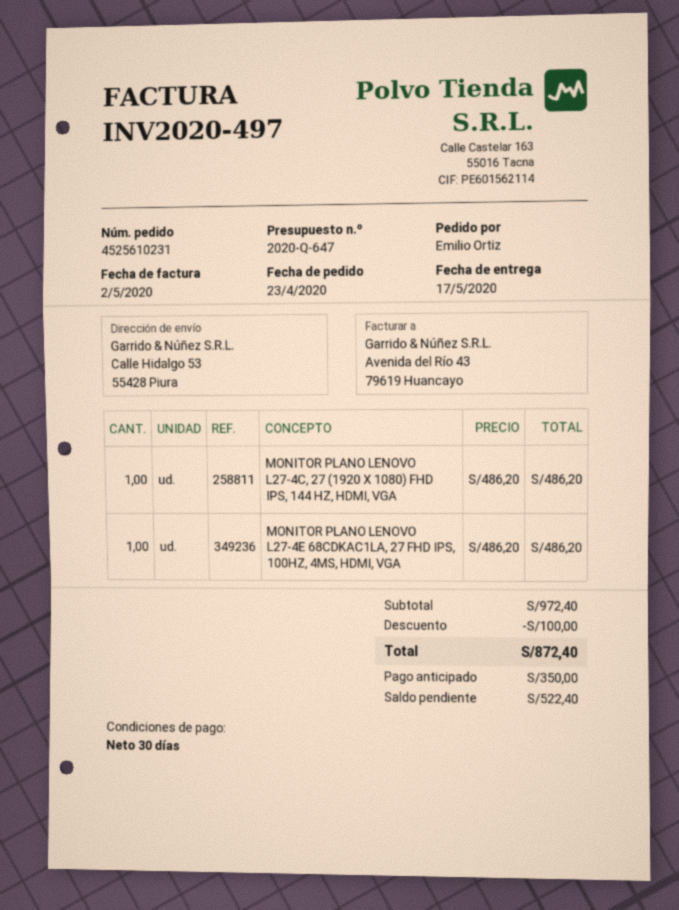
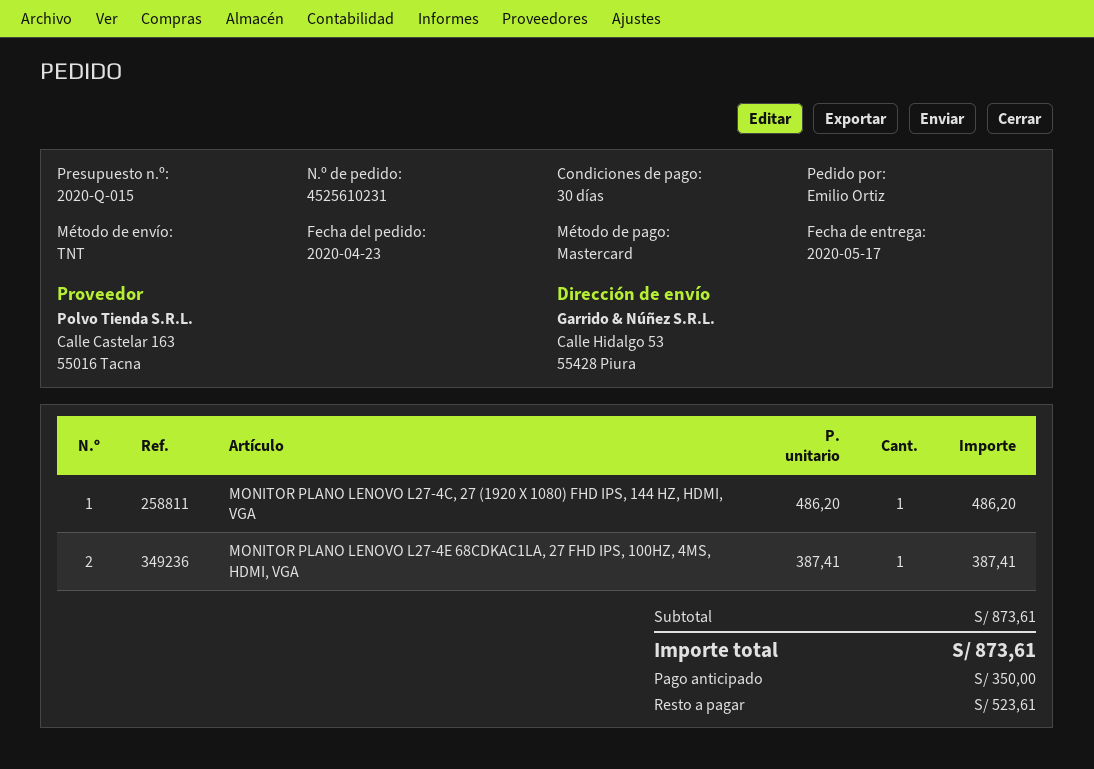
quote number: 2020-Q-647 -> 2020-Q-015
MONITOR PLANO LENOVO L27-4E 68CDKAC1LA, 27 FHD IPS, 100HZ, 4MS, HDMI, VGA: 1 x 486.20 = 486.20 -> 1 x 387.41 = 387.41
subtotal: 972.40 -> 873.61
discount: 100.00 -> none
total: 872.40 -> 873.61
balance: 522.40 -> 523.61

